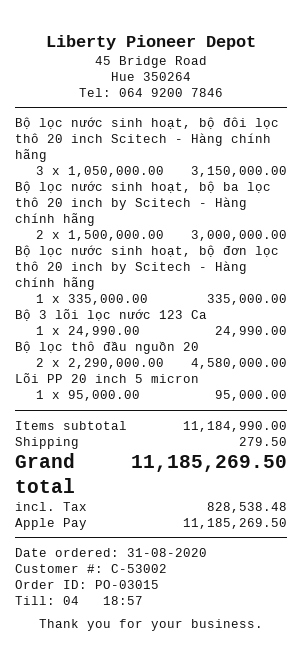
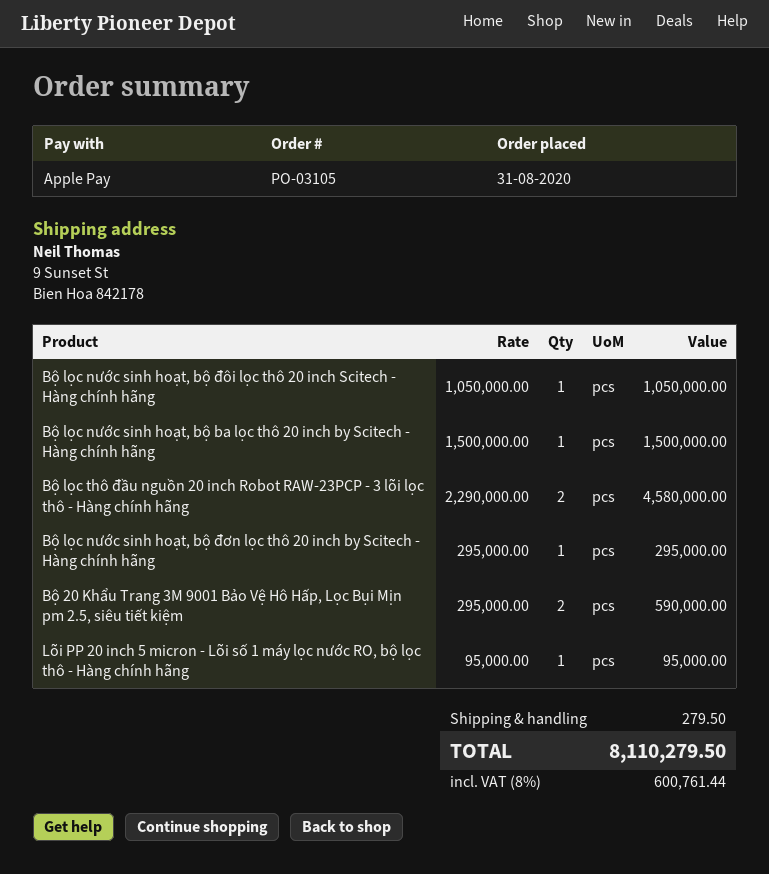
order number: PO-03015 -> PO-03105
Bộ lọc nước sinh hoạt, bộ đôi lọc thô 20 inch Scitech - Hàng chính hãng: 3 x 1050000.00 = 3150000.00 -> 1 x 1050000.00 = 1050000.00
Bộ lọc nước sinh hoạt, bộ ba lọc thô 20 inch by Scitech - Hàng chính hãng: 2 x 1500000.00 = 3000000.00 -> 1 x 1500000.00 = 1500000.00
Bộ lọc nước sinh hoạt, bộ đơn lọc thô 20 inch by Scitech - Hàng chính hãng: 1 x 335000.00 = 335000.00 -> 1 x 295000.00 = 295000.00
Bộ 3 lõi lọc nước 123 Ca: 1 x 24990.00 = 24990.00 -> none
Bộ 20 Khẩu Trang 3M 9001 Bảo Vệ Hô Hấp, Lọc Bụi Mịn pm 2.5, siêu tiết kiệm: none -> 2 x 295000.00 = 590000.00
tax: 828538.48 -> 600761.44
total: 11185269.50 -> 8110279.50

